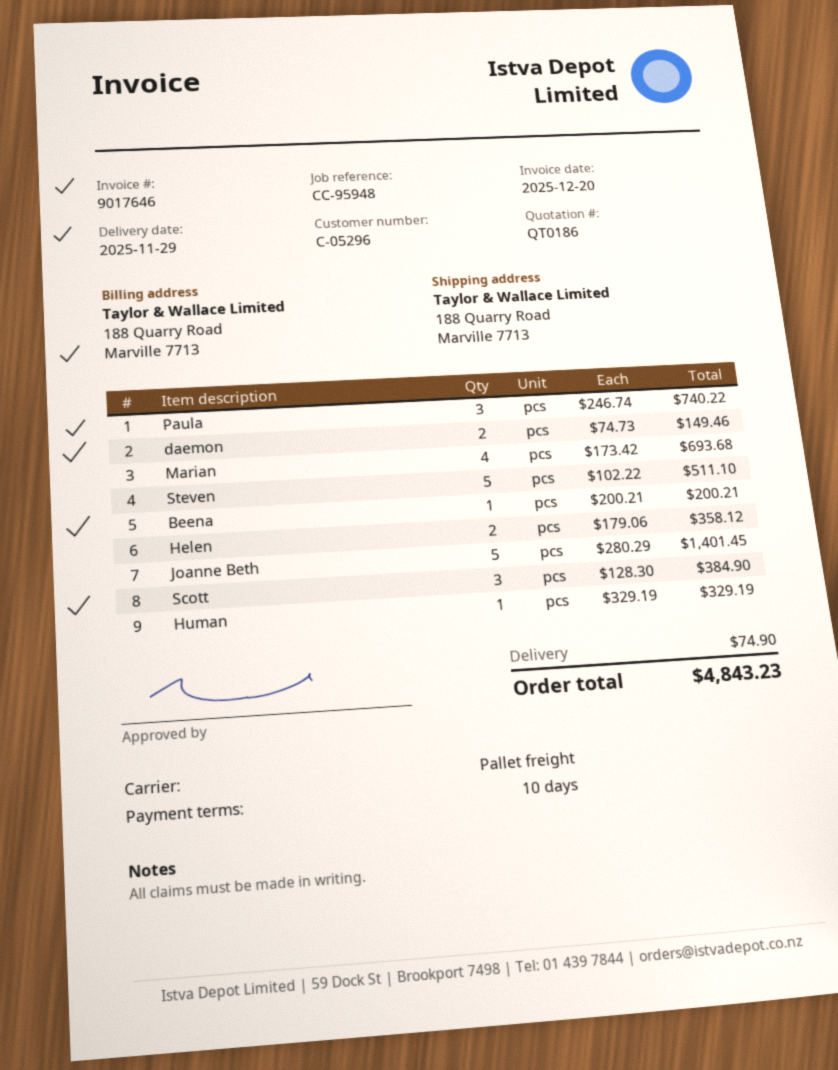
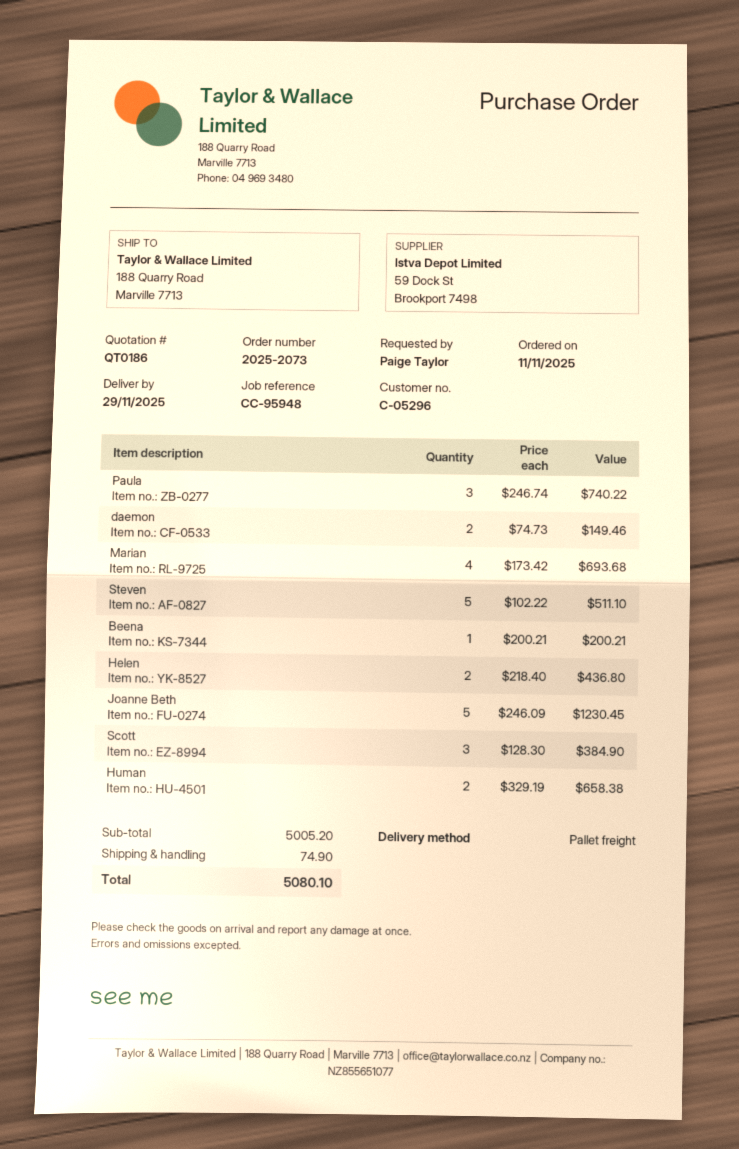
Helen: 2 x 179.06 = 358.12 -> 2 x 218.40 = 436.80
Joanne Beth: 5 x 280.29 = 1401.45 -> 5 x 246.09 = 1230.45
Human: 1 x 329.19 = 329.19 -> 2 x 329.19 = 658.38
total: 4843.23 -> 5080.10

